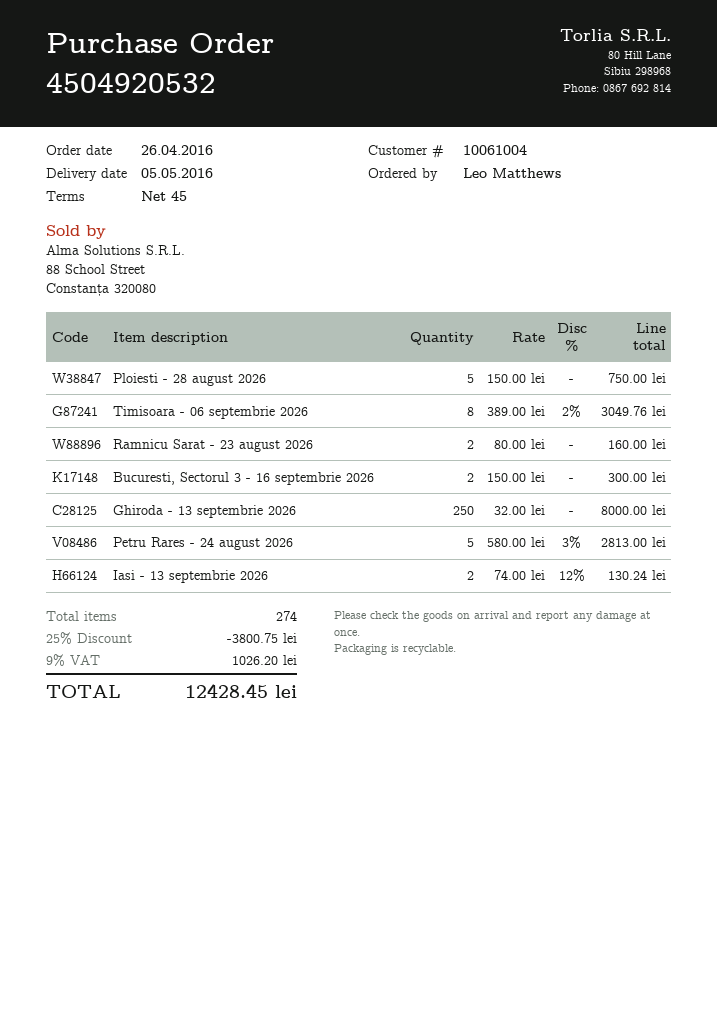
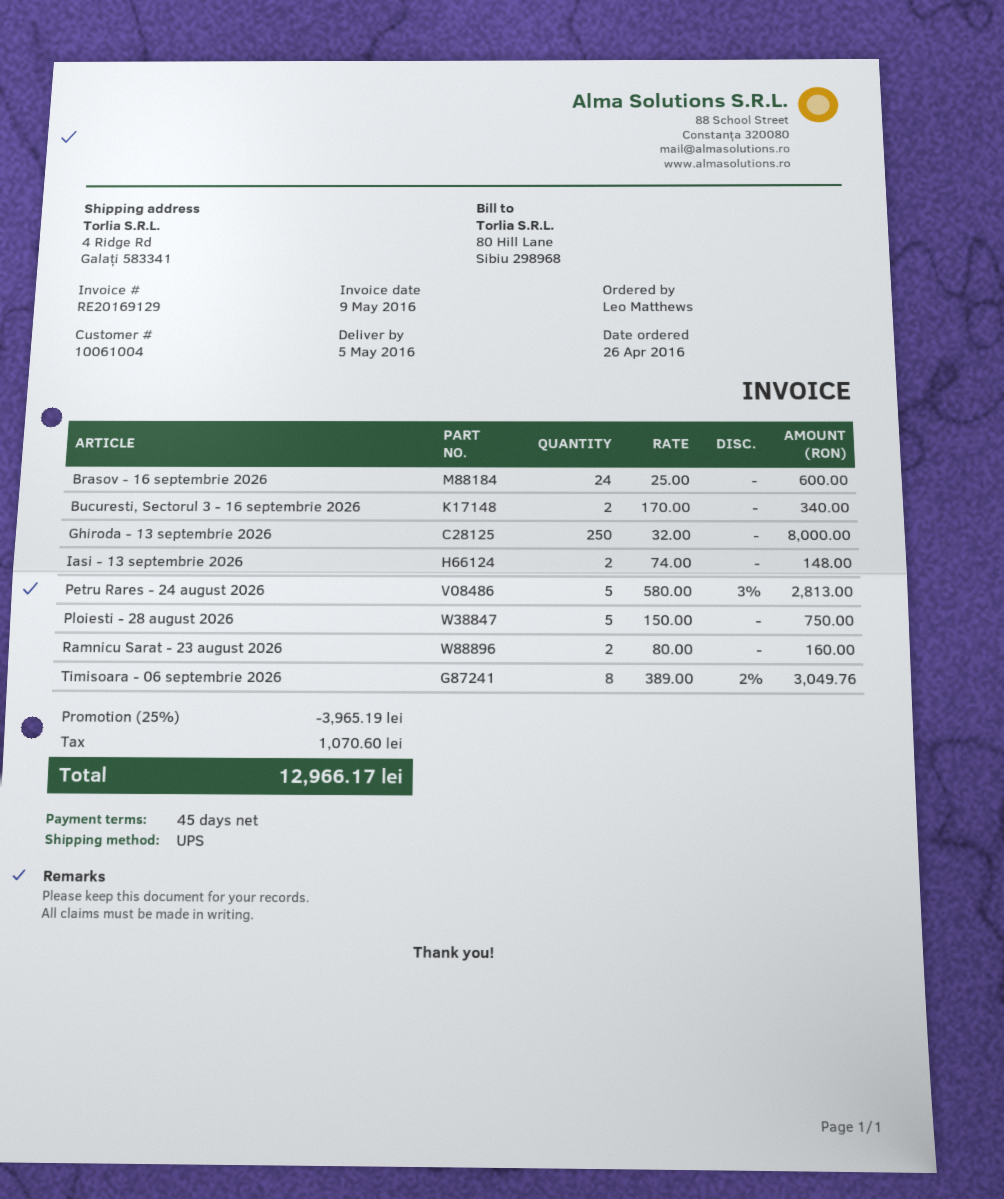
Bucuresti, Sectorul 3 - 16 septembrie 2026: 2 x 150.00 = 300.00 -> 2 x 170.00 = 340.00
Iasi - 13 septembrie 2026: 2 x 74.00 - 12% = 130.24 -> 2 x 74.00 = 148.00
Brasov - 16 septembrie 2026: none -> 24 x 25.00 = 600.00
discount: 25% = 3800.75 -> 25% = 3965.19
tax: 1026.20 -> 1070.60
total: 12428.45 -> 12966.17

